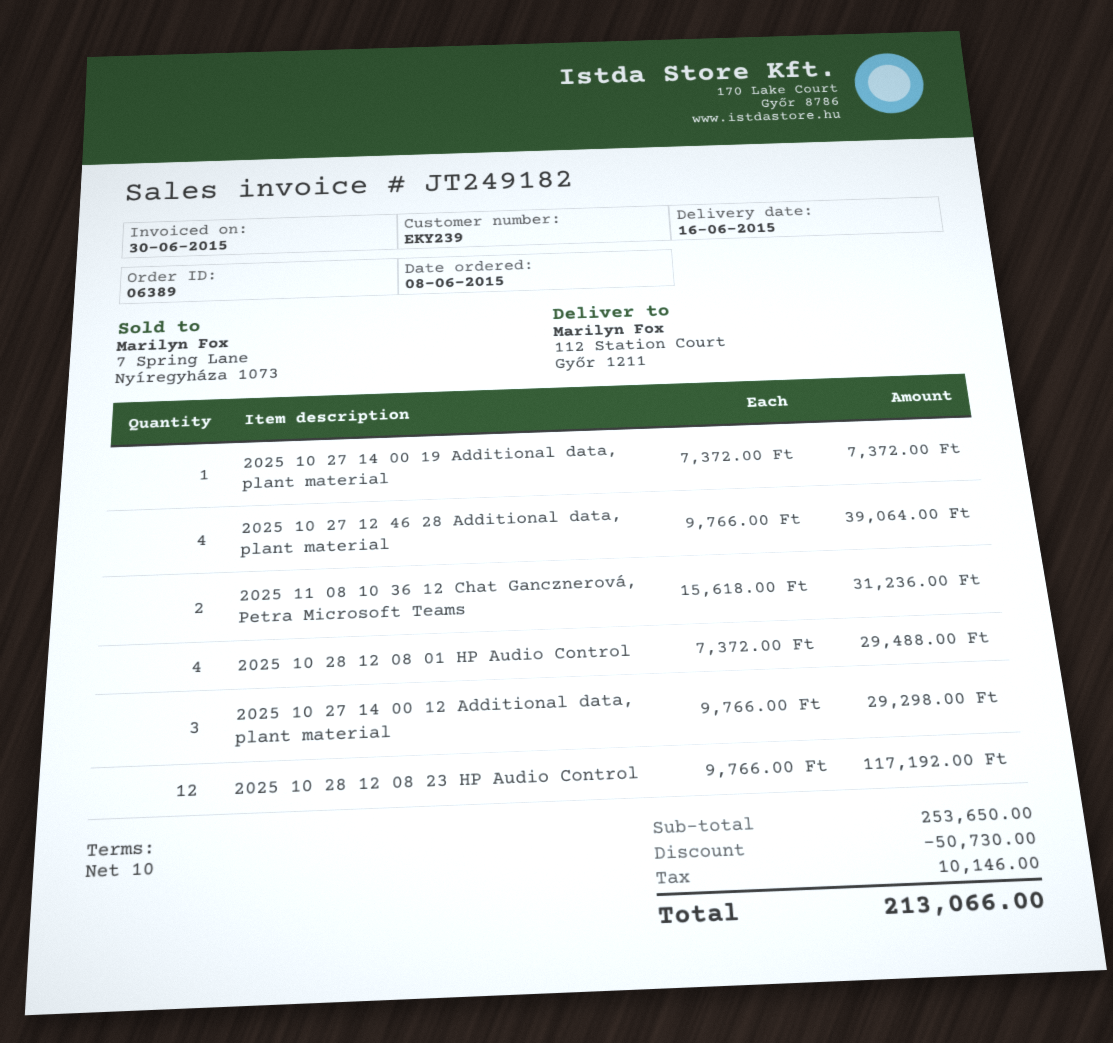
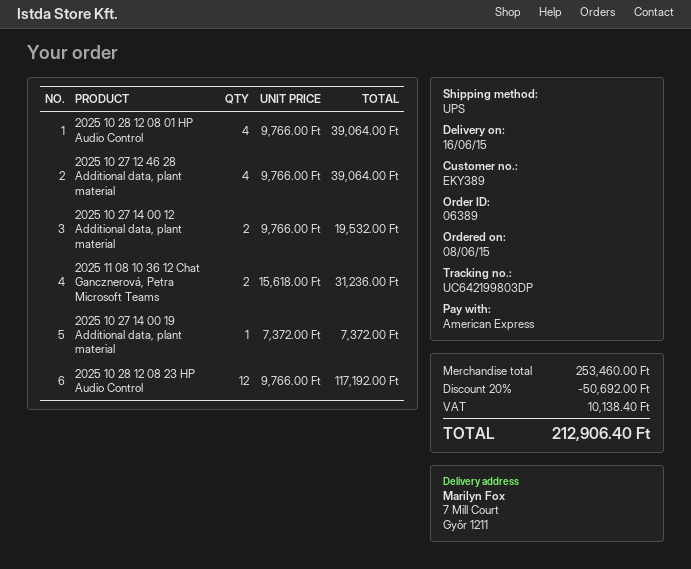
customer number: EKY239 -> EKY389
ship to: 112 Station Court, Győr 1211 -> 7 Mill Court, Győr 1211
2025 10 28 12 08 01 HP Audio Control: 4 x 7372.00 = 29488.00 -> 4 x 9766.00 = 39064.00
2025 10 27 14 00 12 Additional data, plant material: 3 x 9766.00 = 29298.00 -> 2 x 9766.00 = 19532.00
subtotal: 253650.00 -> 253460.00
discount: 50730.00 -> 50692.00
tax: 10146.00 -> 10138.40
total: 213066.00 -> 212906.40

